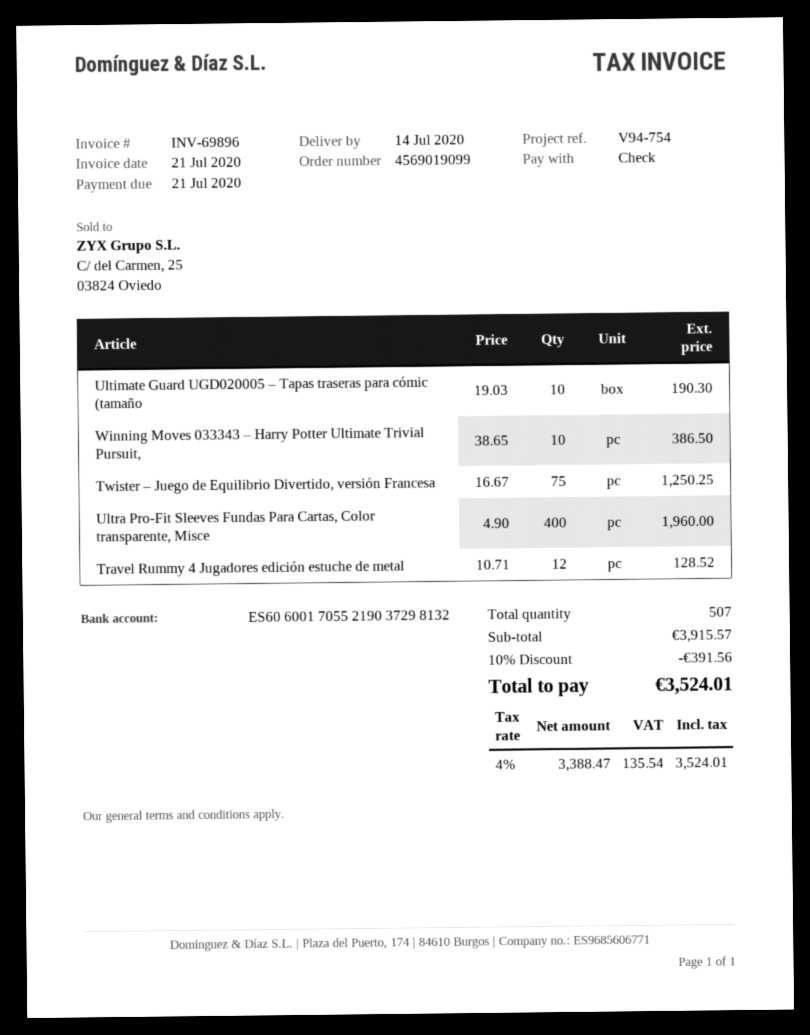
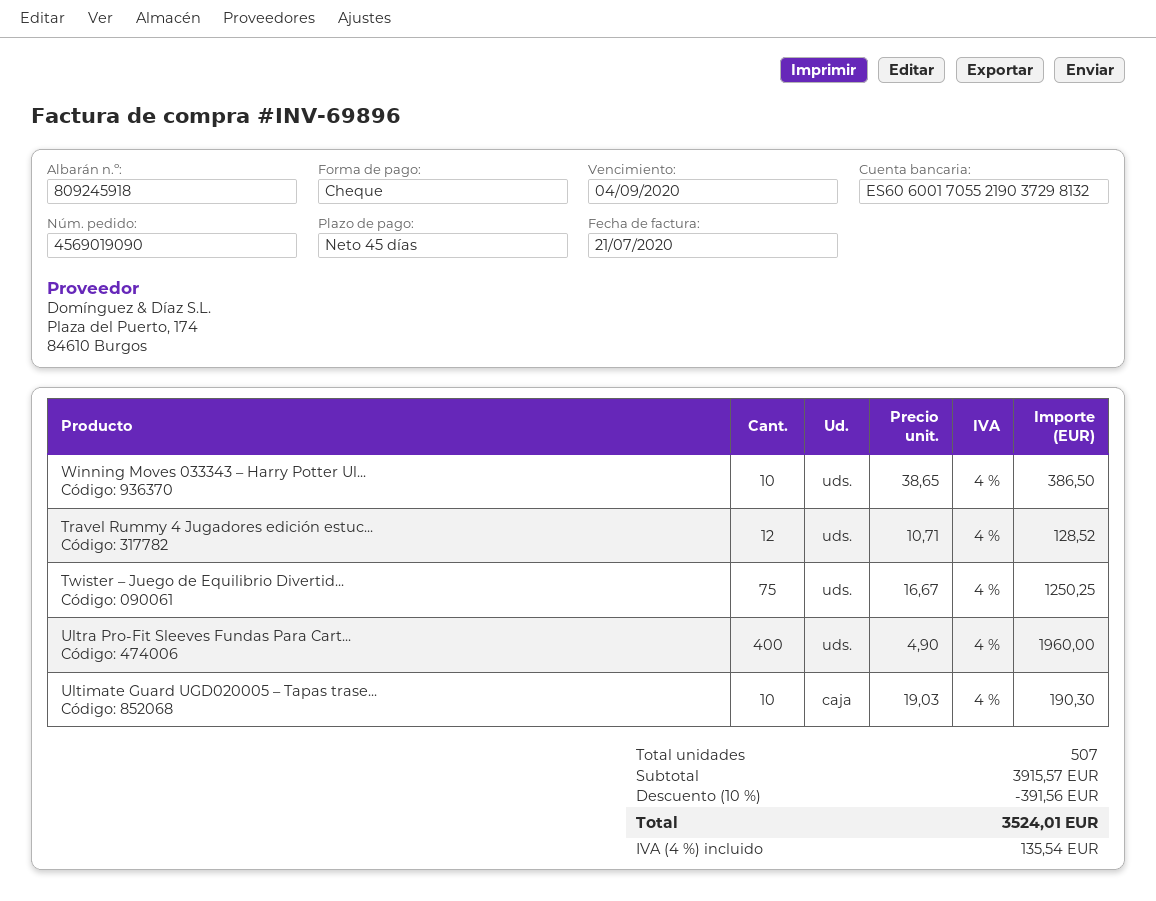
order number: 4569019099 -> 4569019090
due date: 2020-07-21 -> 2020-09-04

